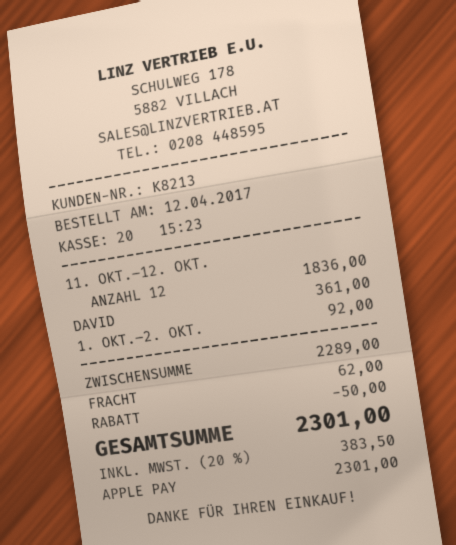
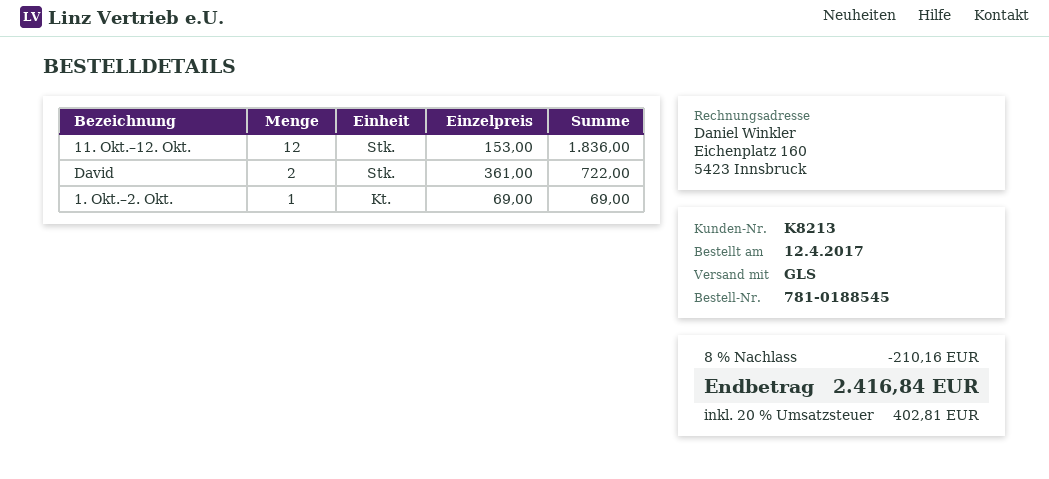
DAVID: 1 for 361.00 -> 2 for 722.00
1. OKT.–2. OKT.: 1 for 92.00 -> 1 for 69.00
discount: 50.00 -> 210.16
shipping: 62.00 -> none
tax: 20% = 383.50 -> 20% = 402.81
total: 2301.00 -> 2416.84

